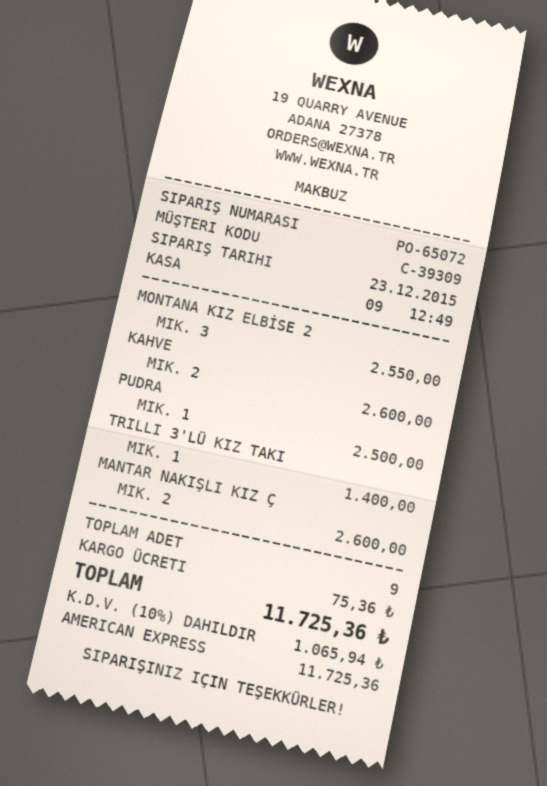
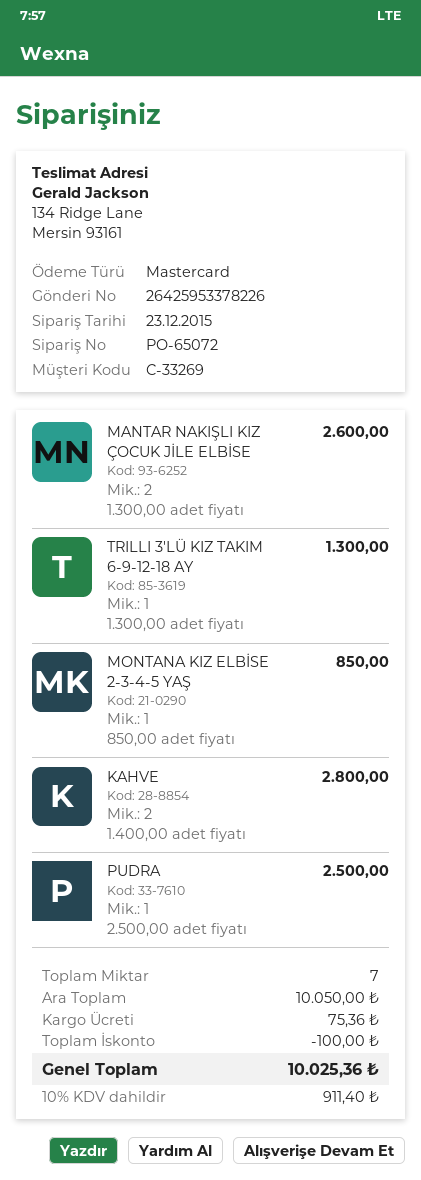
customer number: C-39309 -> C-33269
payment method: American Express -> Mastercard
MONTANA KIZ ELBİSE 2: 3 for 2550.00 -> 1 for 850.00
KAHVE: 2 for 2600.00 -> 2 for 2800.00
TRILLI 3'LÜ KIZ TAKI: 1 for 1400.00 -> 1 for 1300.00
total quantity: 9 -> 7
discount: none -> 100.00
tax: 10% = 1065.94 -> 10% = 911.40
total: 11725.36 -> 10025.36

